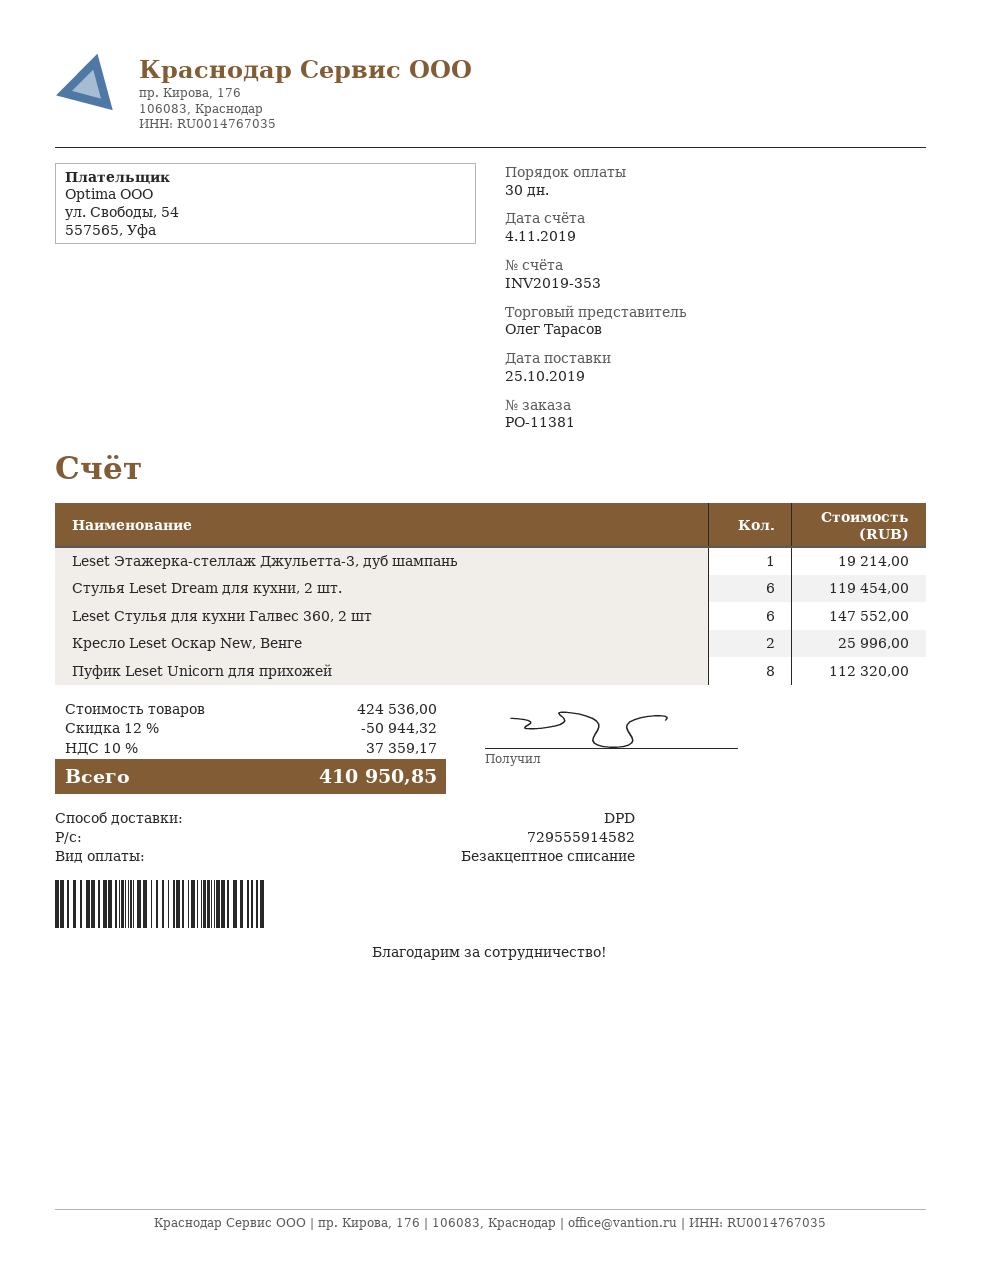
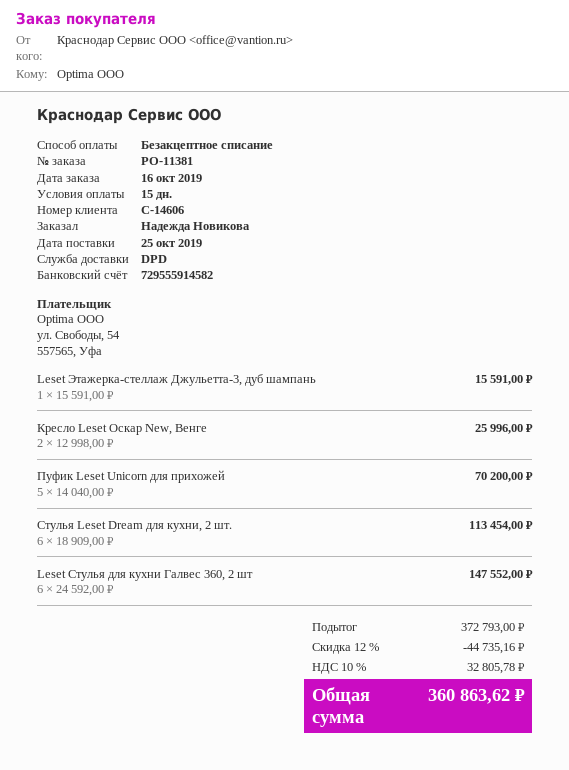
payment terms: 30 days -> 15 days
Leset Этажерка-стеллаж Джульетта-3, дуб шампань: 1 for 19214.00 -> 1 for 15591.00
Стулья Leset Dream для кухни, 2 шт.: 6 for 119454.00 -> 6 for 113454.00
Пуфик Leset Unicorn для прихожей: 8 for 112320.00 -> 5 for 70200.00
subtotal: 424536.00 -> 372793.00
discount: 12% = 50944.32 -> 12% = 44735.16
tax: 10% = 37359.17 -> 10% = 32805.78
total: 410950.85 -> 360863.62

